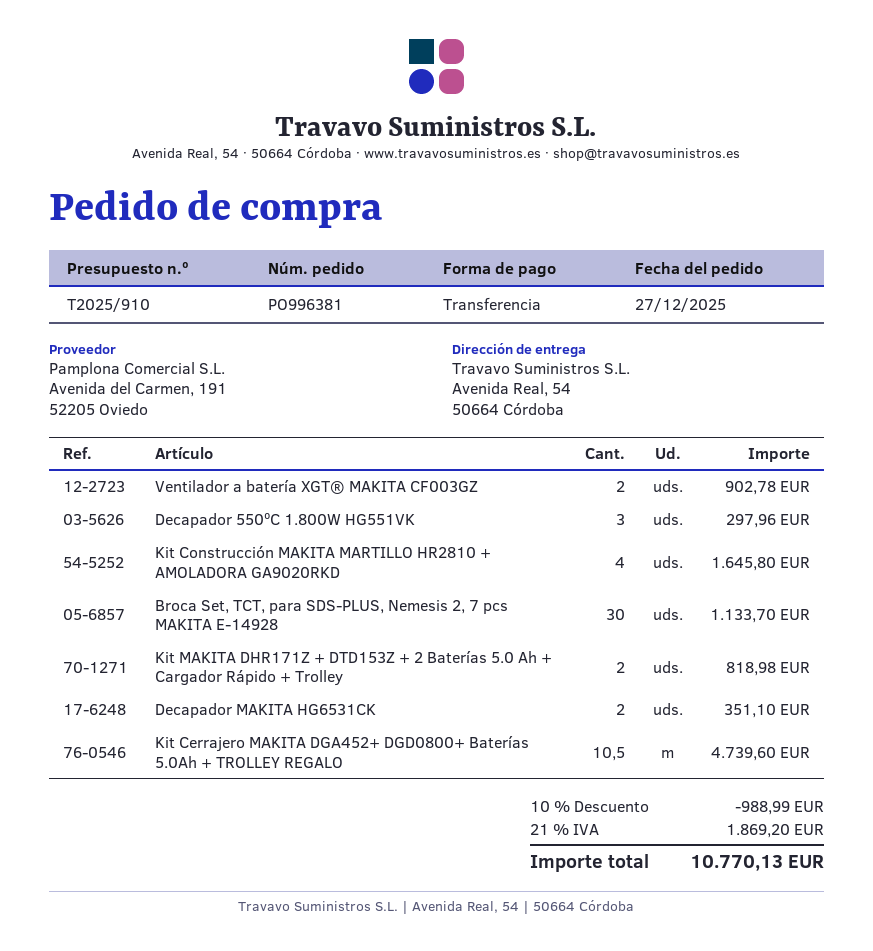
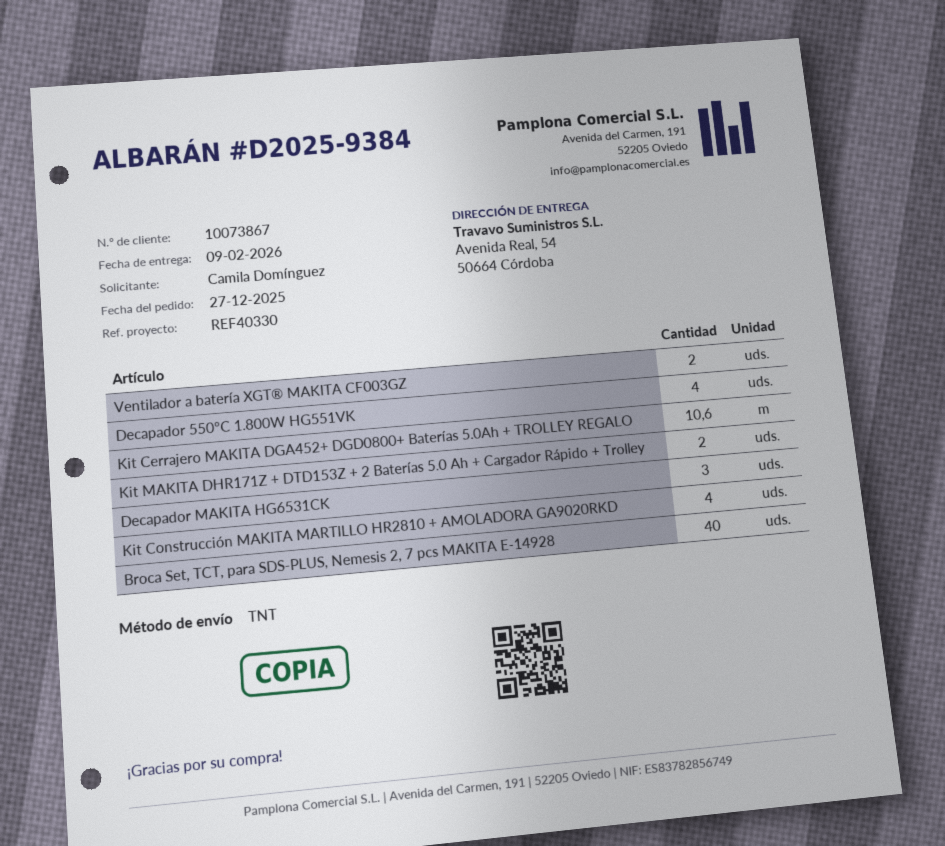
Decapador 550ºC 1.800W HG551VK: 3 -> 4
Broca Set, TCT, para SDS-PLUS, Nemesis 2, 7 pcs MAKITA E-14928: 30 -> 40
Decapador MAKITA HG6531CK: 2 -> 3
Kit Cerrajero MAKITA DGA452+ DGD0800+ Baterías 5.0Ah + TROLLEY REGALO: 10.5 -> 10.6

